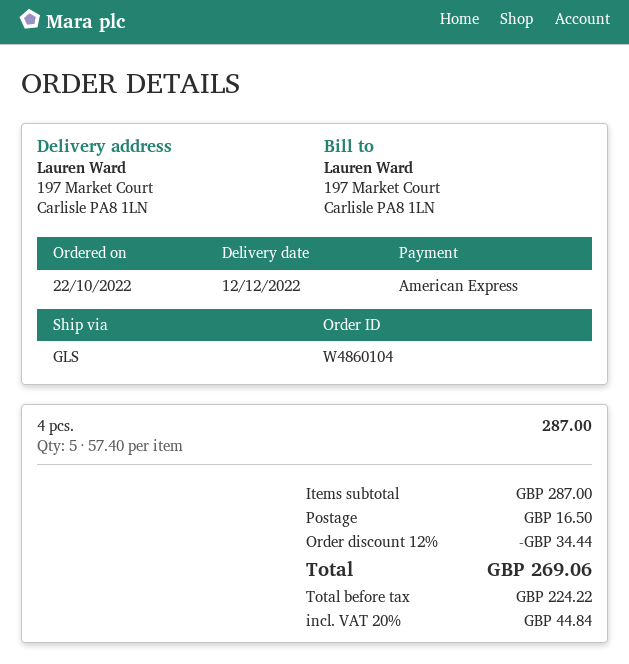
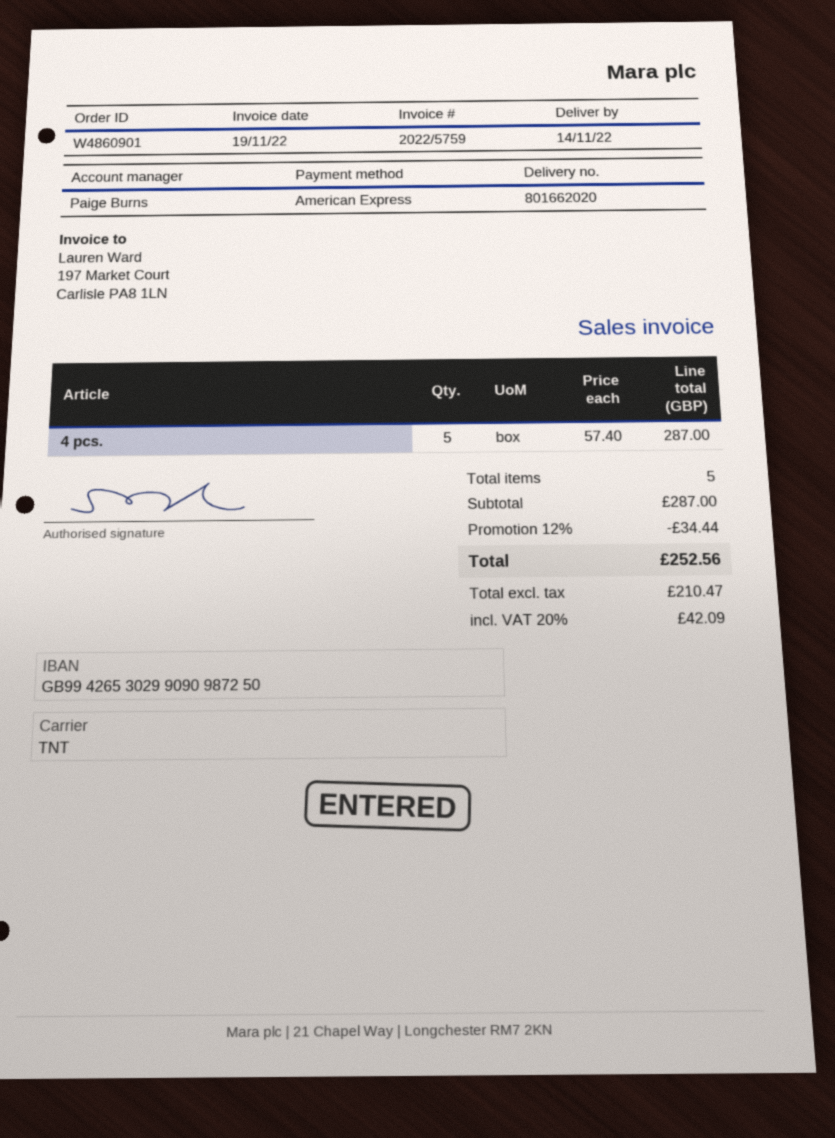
order number: W4860104 -> W4860901
delivery date: 2022-12-12 -> 2022-11-14
shipping method: GLS -> TNT
shipping: 16.50 -> none
net: 224.22 -> 210.47
tax: 20% = 44.84 -> 20% = 42.09
total: 269.06 -> 252.56

